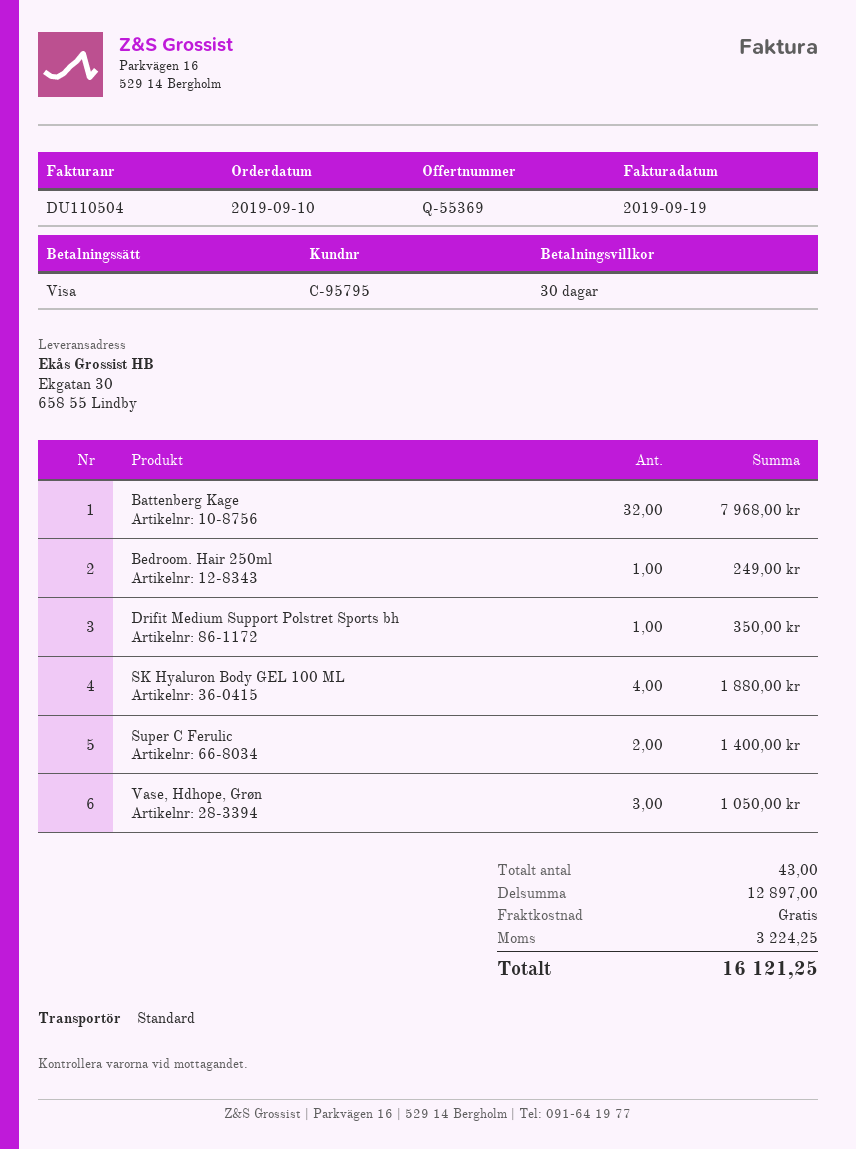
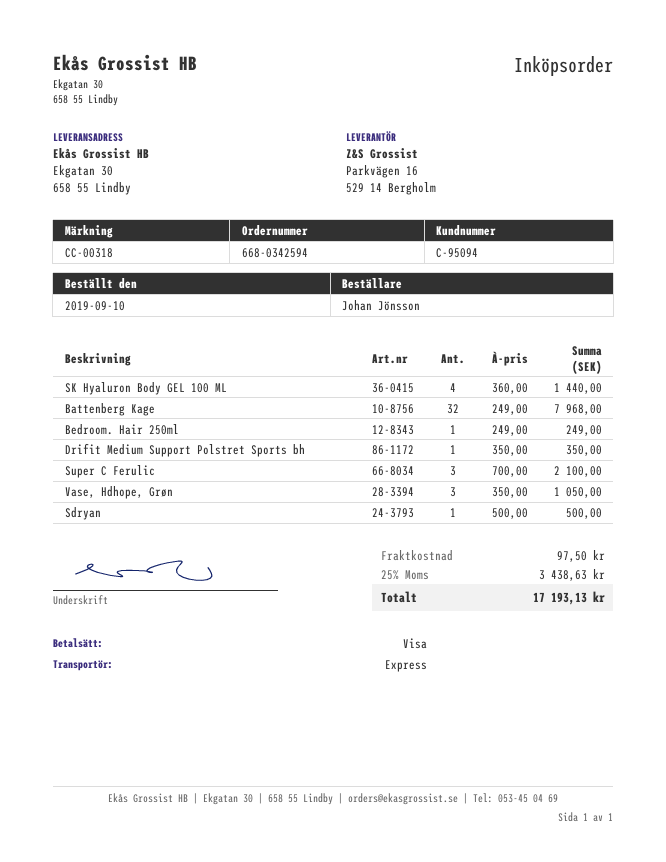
customer number: C-95795 -> C-95094
shipping method: standard -> express
SK Hyaluron Body GEL 100 ML: 4 for 1880.00 -> 4 for 1440.00
Super C Ferulic: 2 for 1400.00 -> 3 for 2100.00
Sdryan: none -> 1 for 500.00
shipping: 0.00 -> 97.50
tax: 3224.25 -> 3438.63
total: 16121.25 -> 17193.13

